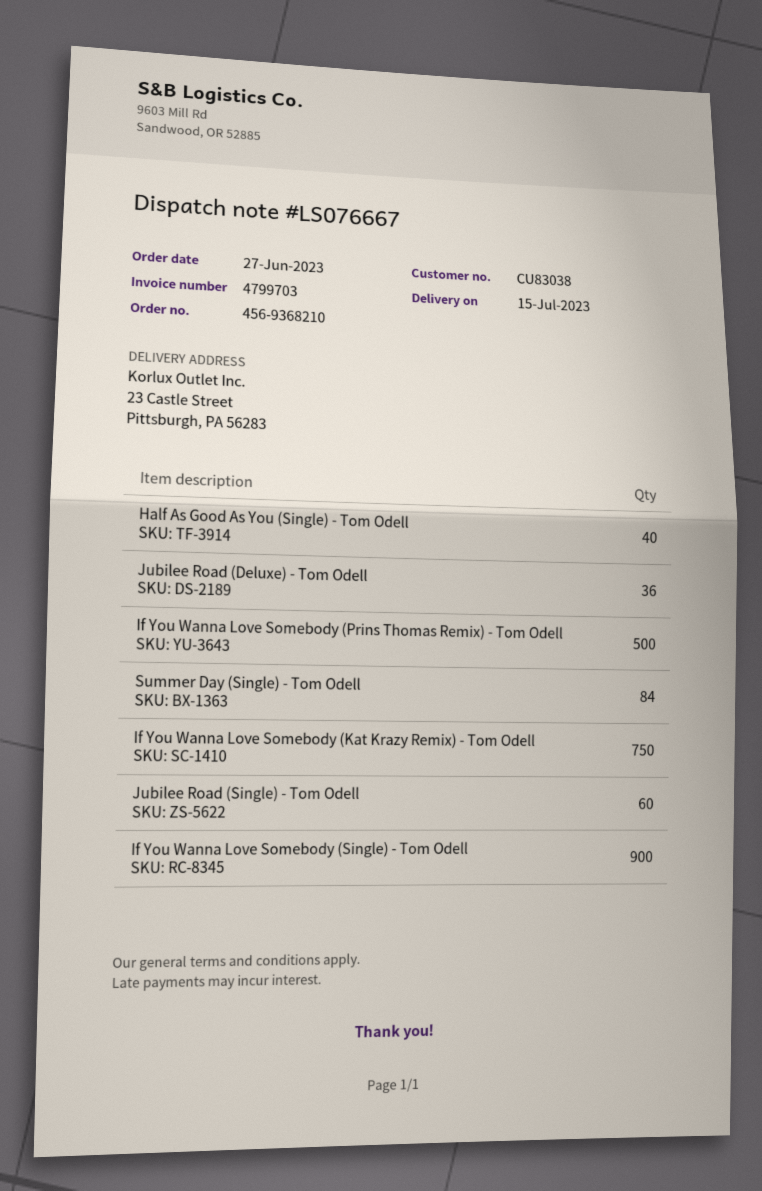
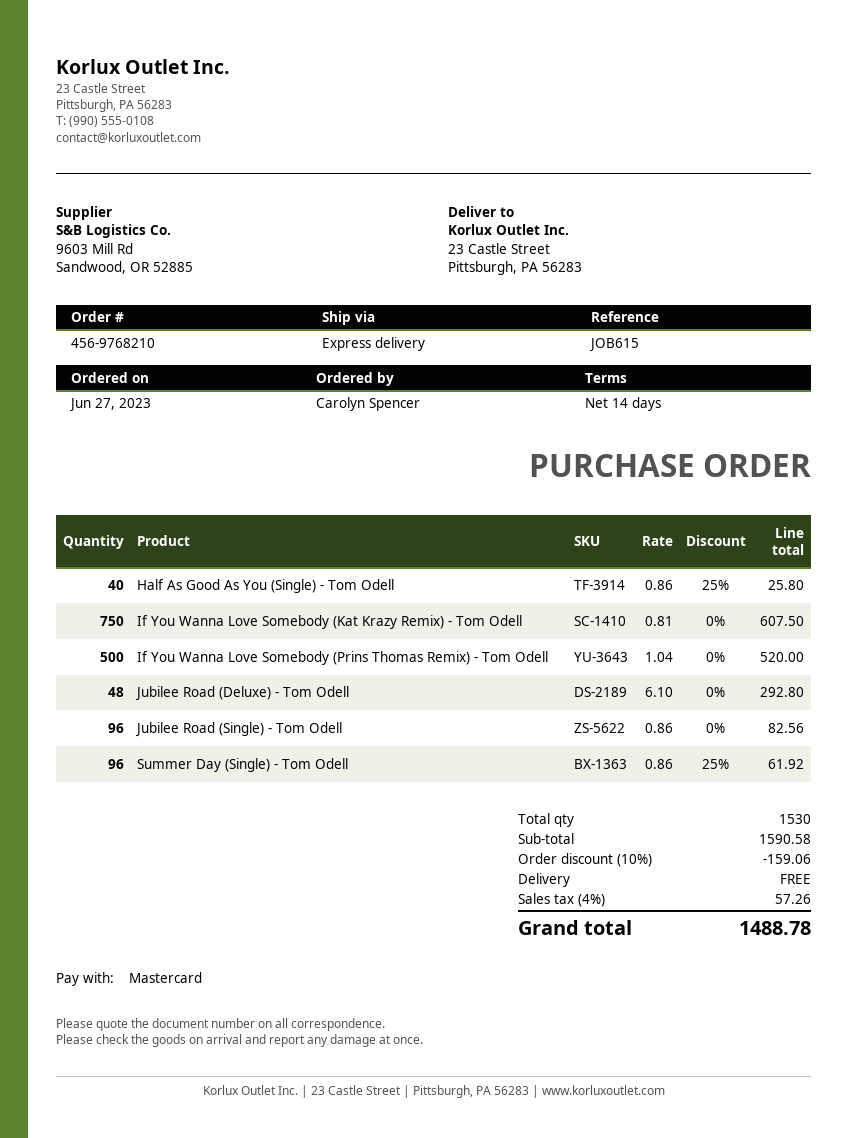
order number: 456-9368210 -> 456-9768210
Jubilee Road (Deluxe) - Tom Odell: 36 -> 48
Summer Day (Single) - Tom Odell: 84 -> 96
Jubilee Road (Single) - Tom Odell: 60 -> 96
If You Wanna Love Somebody (Single) - Tom Odell: 900 -> none

